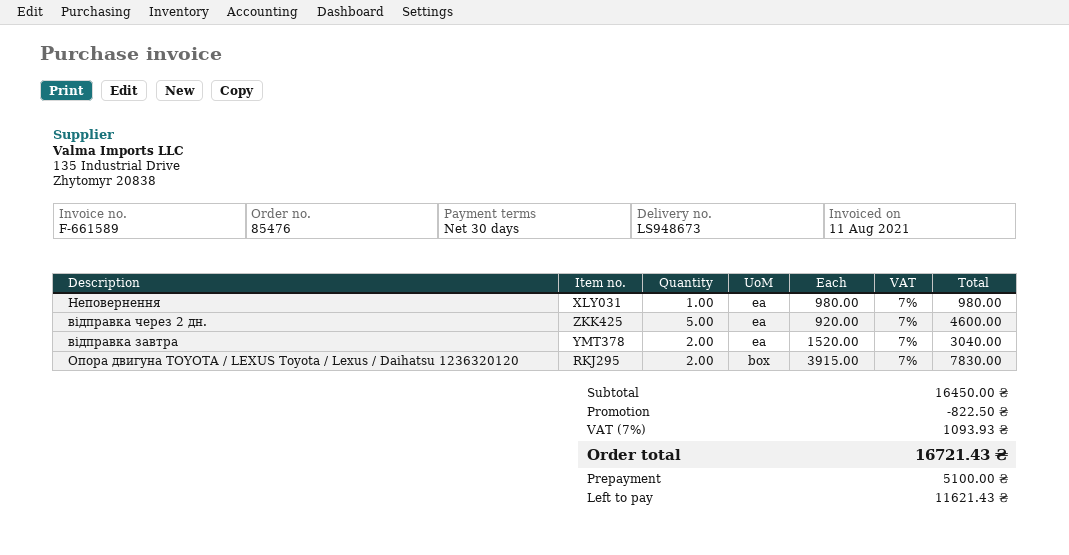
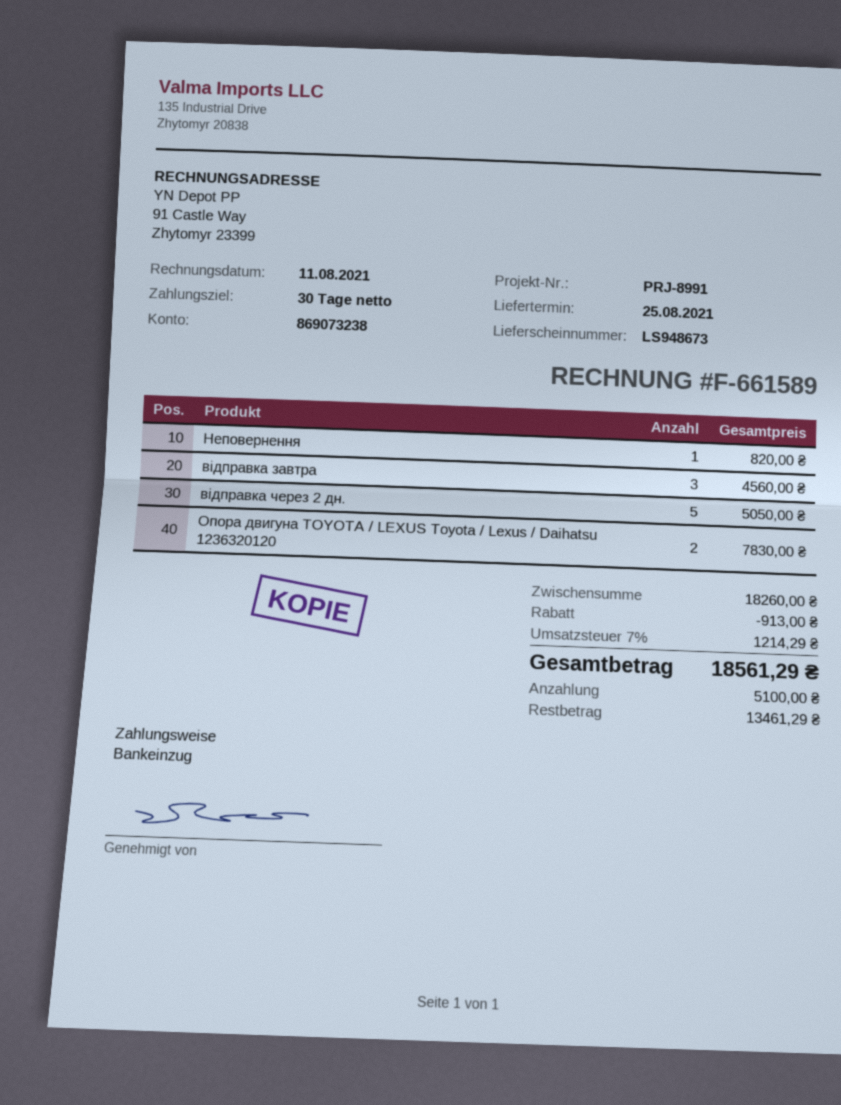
Неповернення: 1 for 980.00 -> 1 for 820.00
відправка через 2 дн.: 5 for 4600.00 -> 5 for 5050.00
відправка завтра: 2 for 3040.00 -> 3 for 4560.00
subtotal: 16450.00 -> 18260.00
discount: 822.50 -> 913.00
tax: 7% = 1093.93 -> 7% = 1214.29
total: 16721.43 -> 18561.29
balance: 11621.43 -> 13461.29

